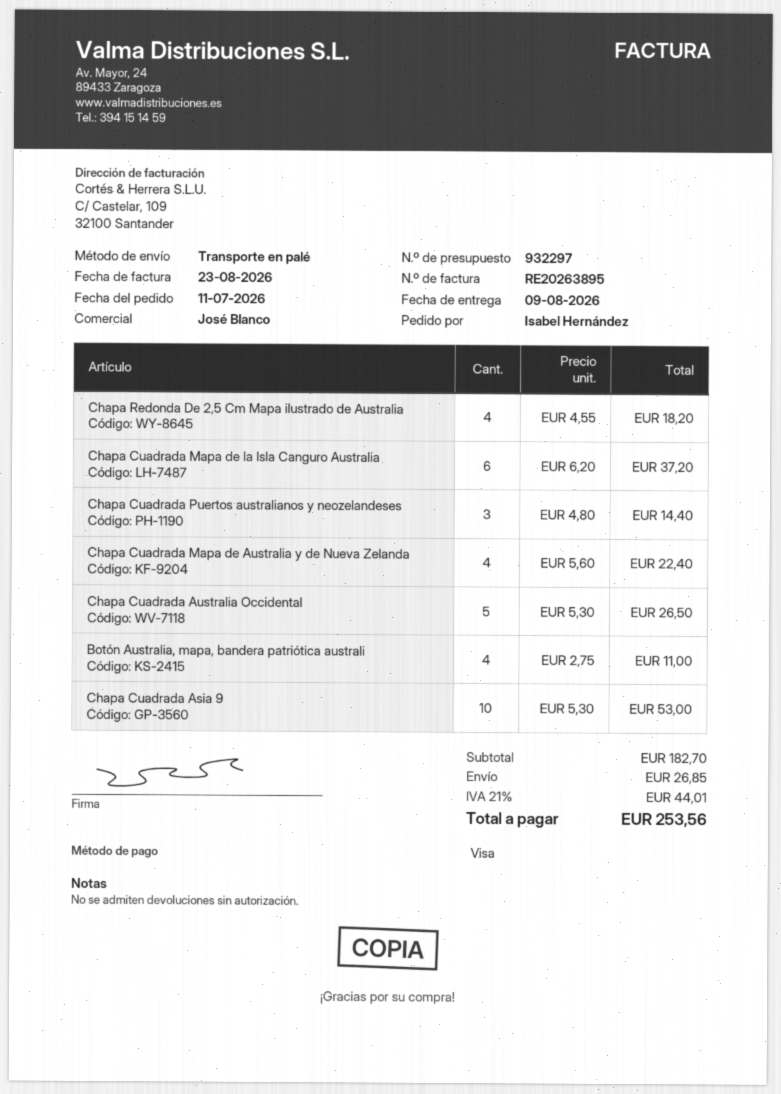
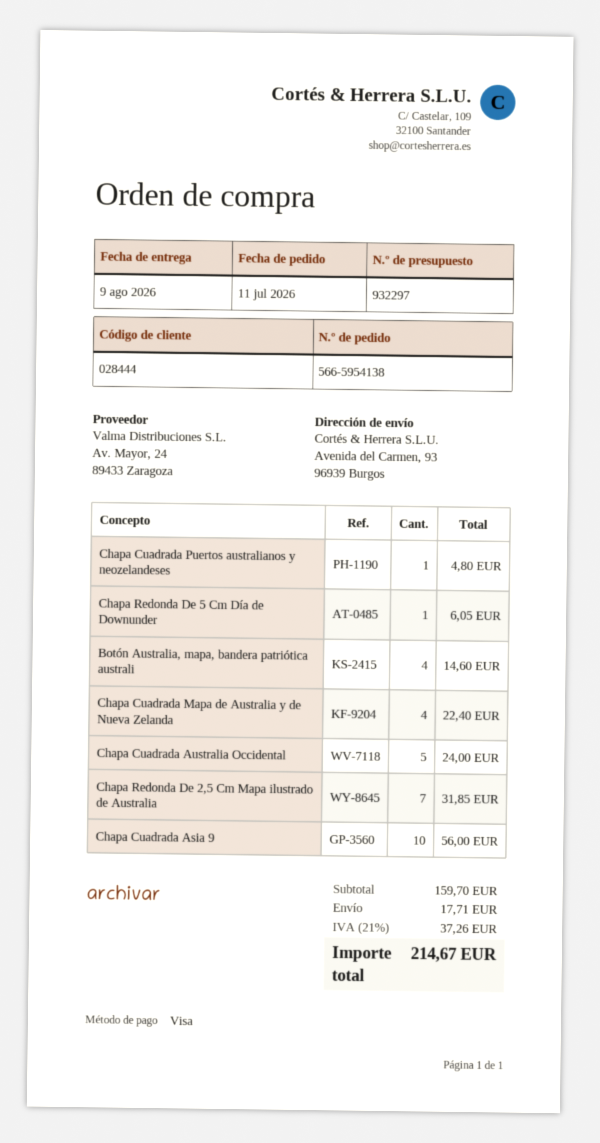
Chapa Redonda De 2,5 Cm Mapa ilustrado de Australia: 4 for 18.20 -> 7 for 31.85
Chapa Cuadrada Mapa de la Isla Canguro Australia: 6 for 37.20 -> none
Chapa Cuadrada Puertos australianos y neozelandeses: 3 for 14.40 -> 1 for 4.80
Chapa Cuadrada Australia Occidental: 5 for 26.50 -> 5 for 24.00
Botón Australia, mapa, bandera patriótica australi: 4 for 11.00 -> 4 for 14.60
Chapa Cuadrada Asia 9: 10 for 53.00 -> 10 for 56.00
Chapa Redonda De 5 Cm Día de Downunder: none -> 1 for 6.05
subtotal: 182.70 -> 159.70
shipping: 26.85 -> 17.71
tax: 21% = 44.01 -> 21% = 37.26
total: 253.56 -> 214.67

